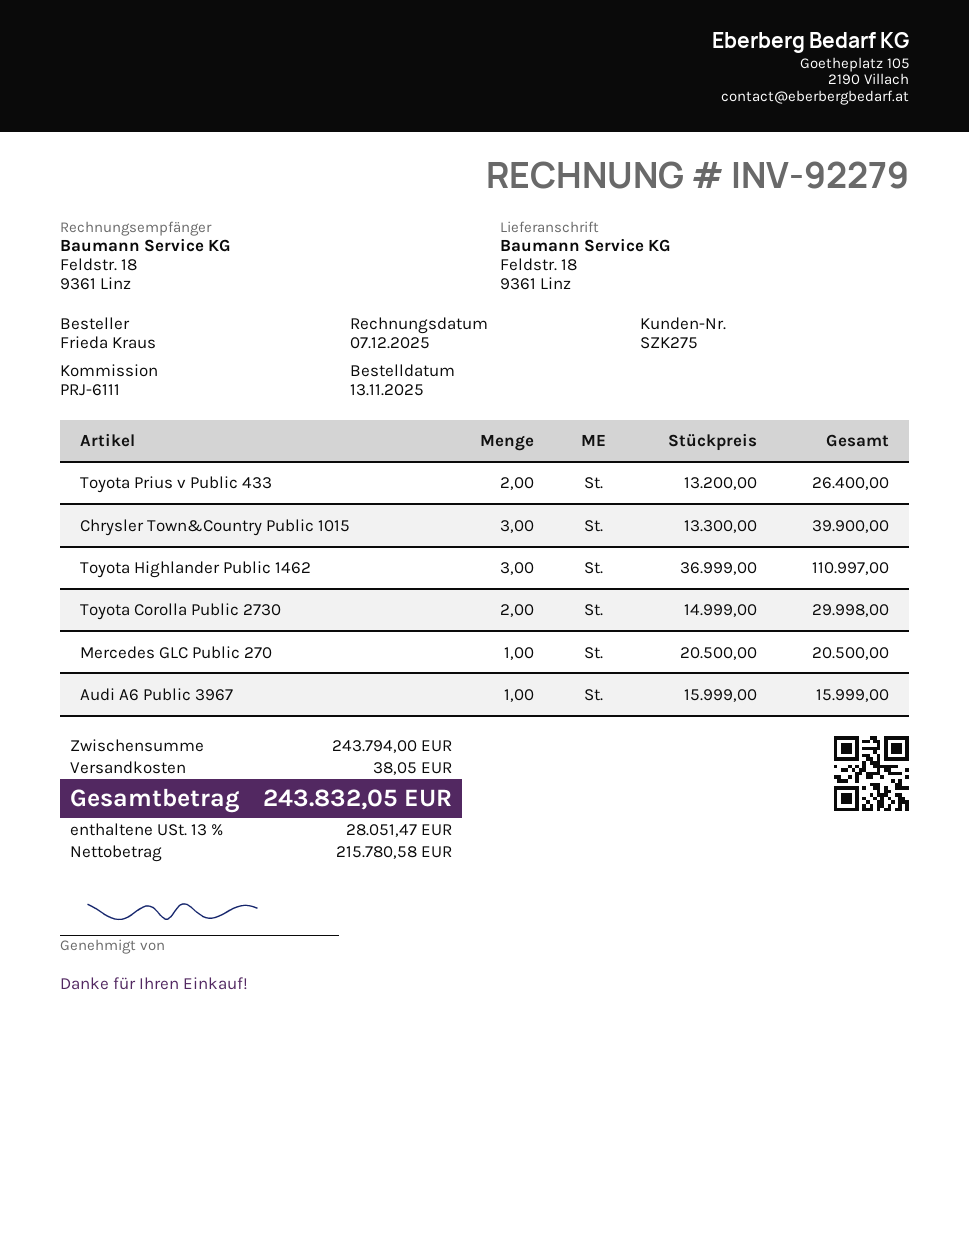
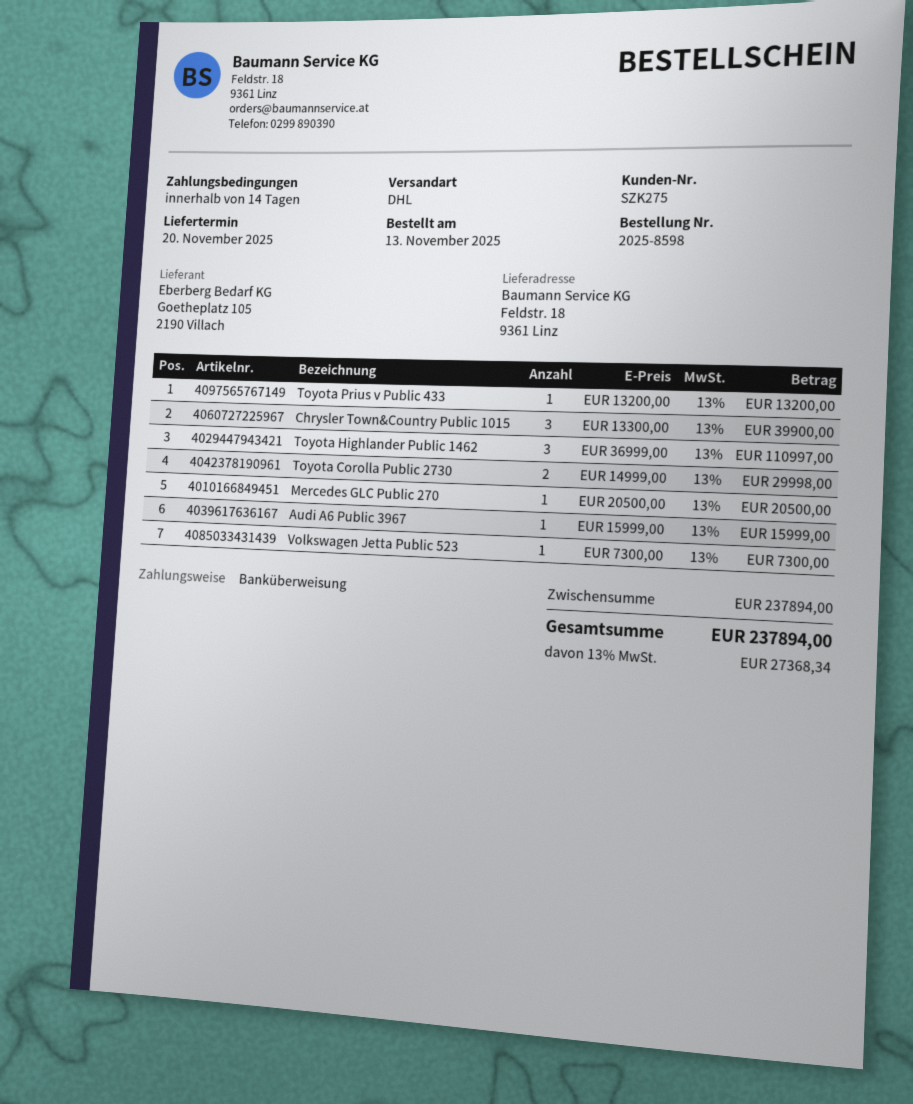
Toyota Prius v Public 433: 2 x 13200.00 = 26400.00 -> 1 x 13200.00 = 13200.00
Volkswagen Jetta Public 523: none -> 1 x 7300.00 = 7300.00
subtotal: 243794.00 -> 237894.00
shipping: 38.05 -> none
tax: 13% = 28051.47 -> 13% = 27368.34
total: 243832.05 -> 237894.00

